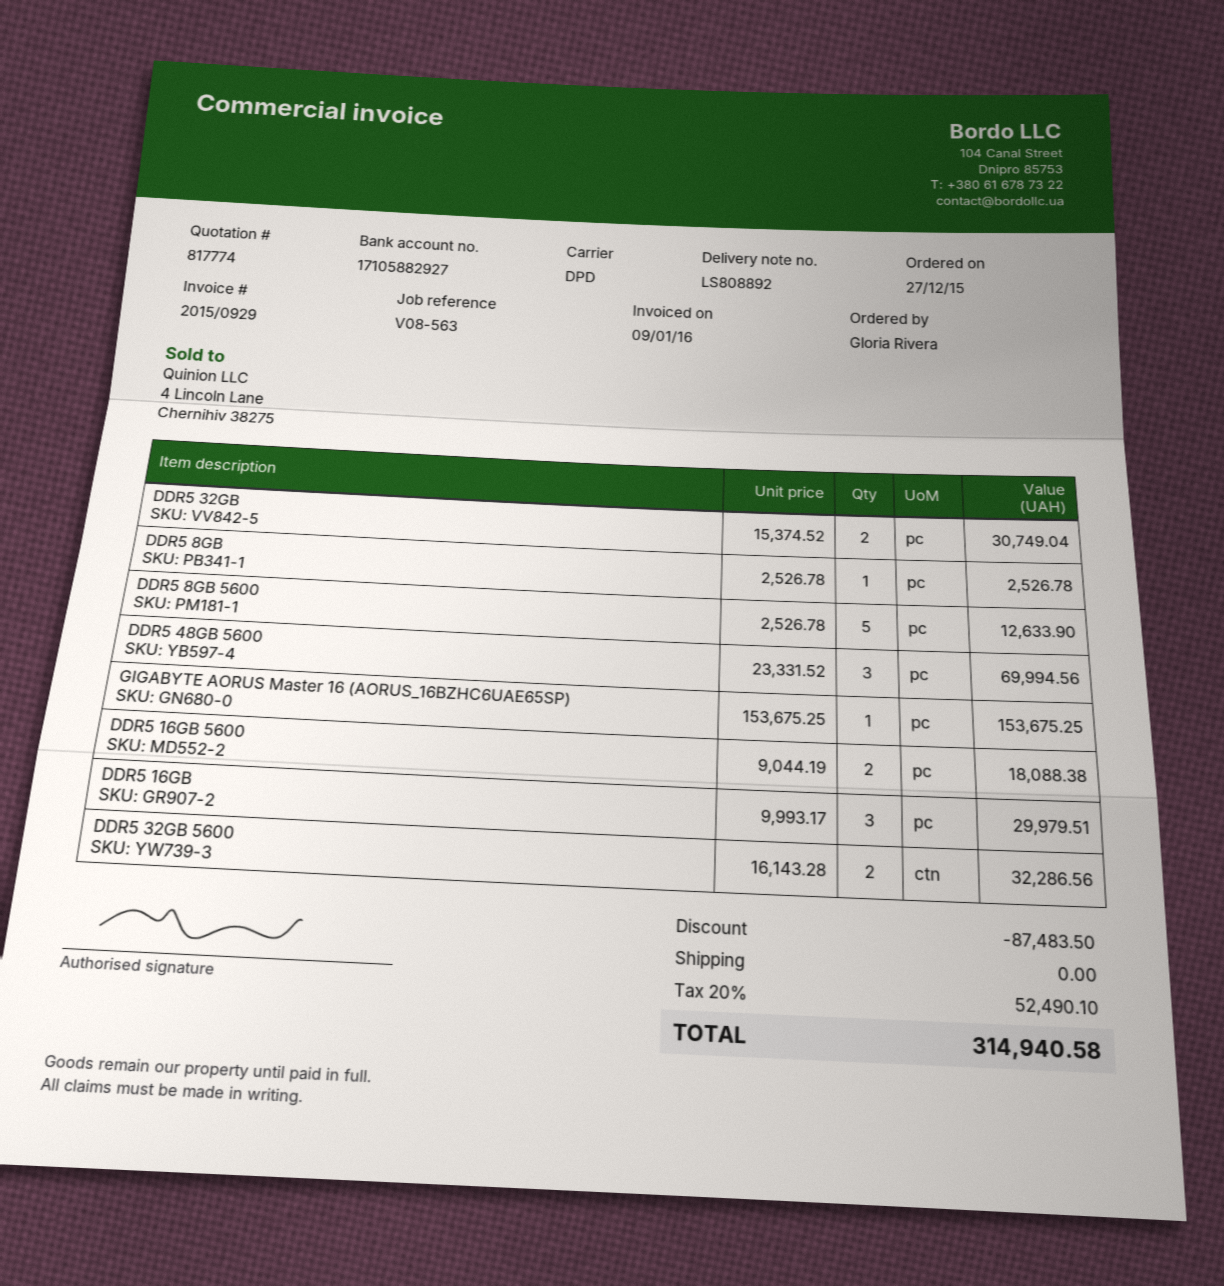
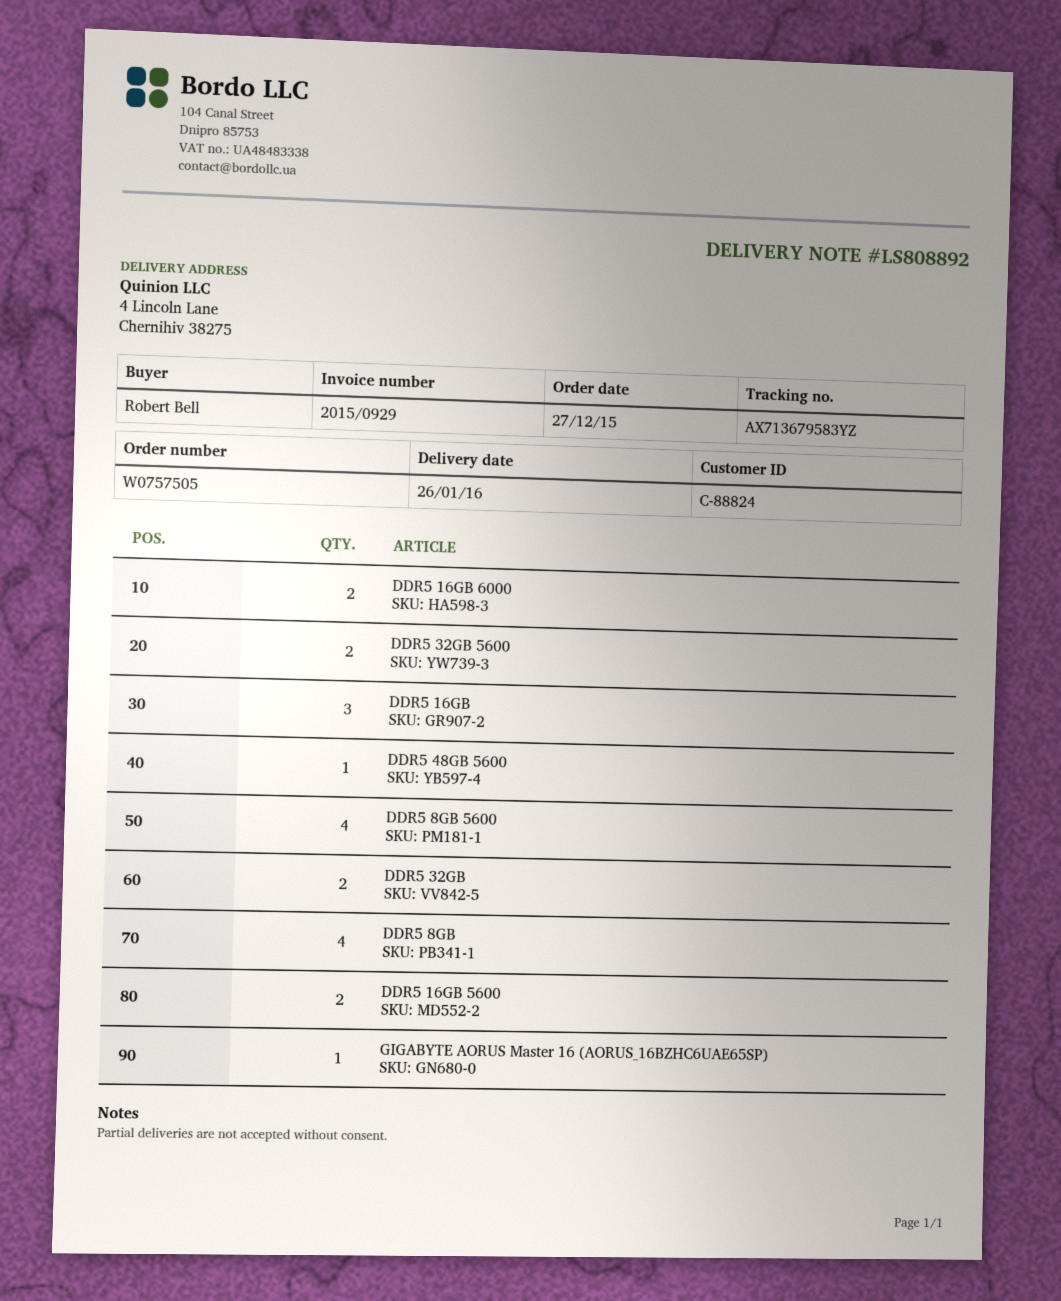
ordered by: Gloria Rivera -> Robert Bell
DDR5 8GB: 1 -> 4
DDR5 8GB 5600: 5 -> 4
DDR5 48GB 5600: 3 -> 1
DDR5 16GB 6000: none -> 2

